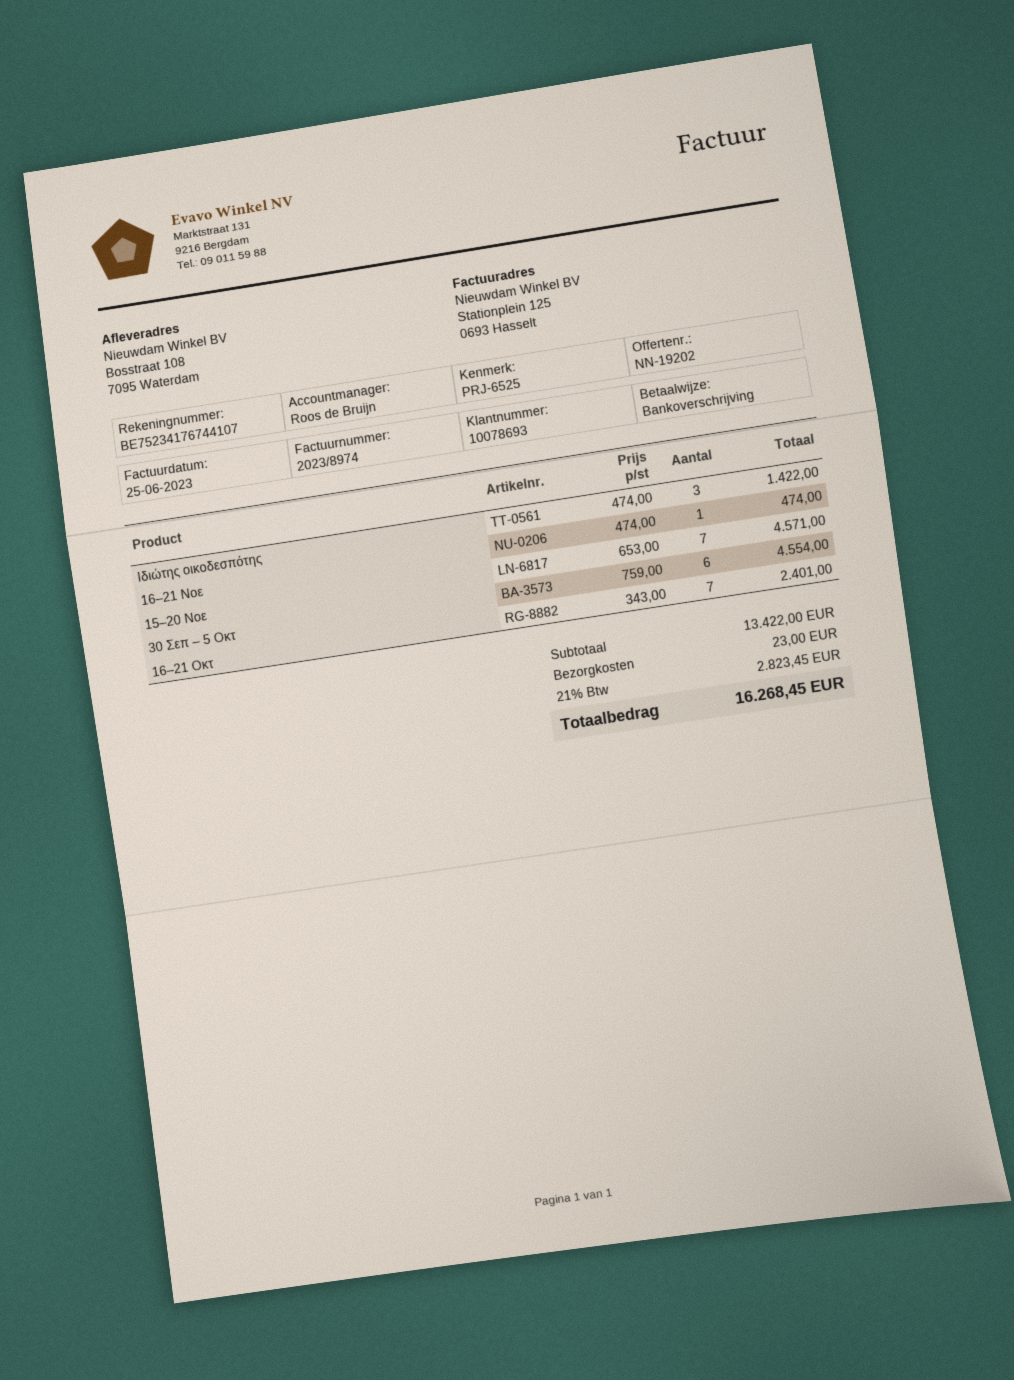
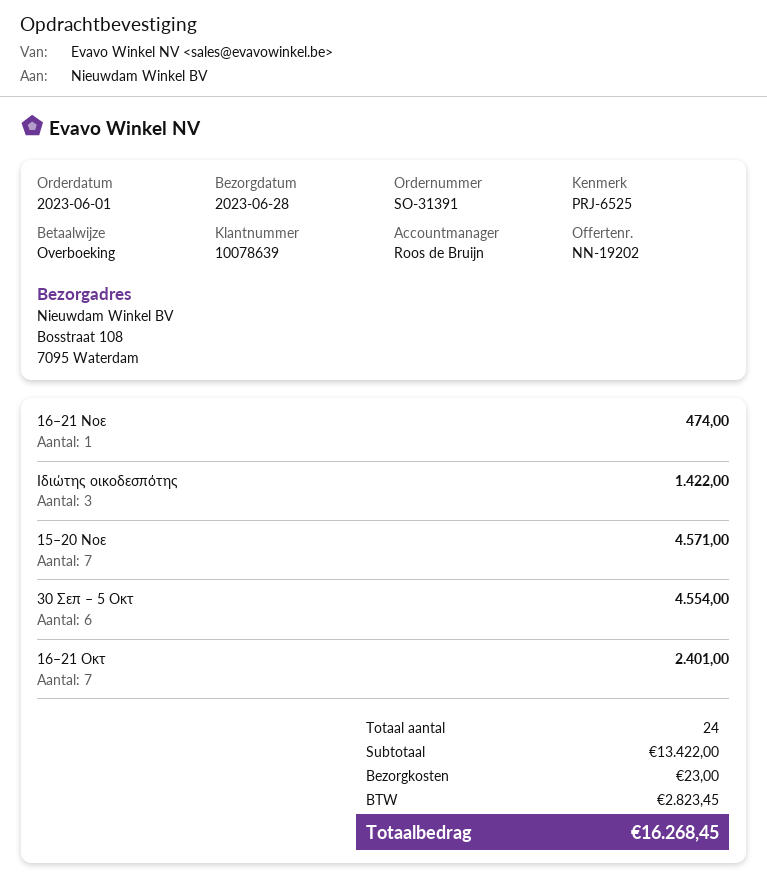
customer number: 10078693 -> 10078639

